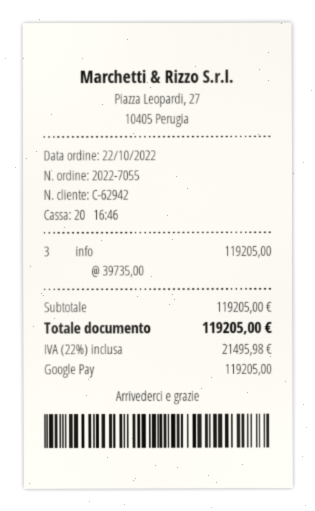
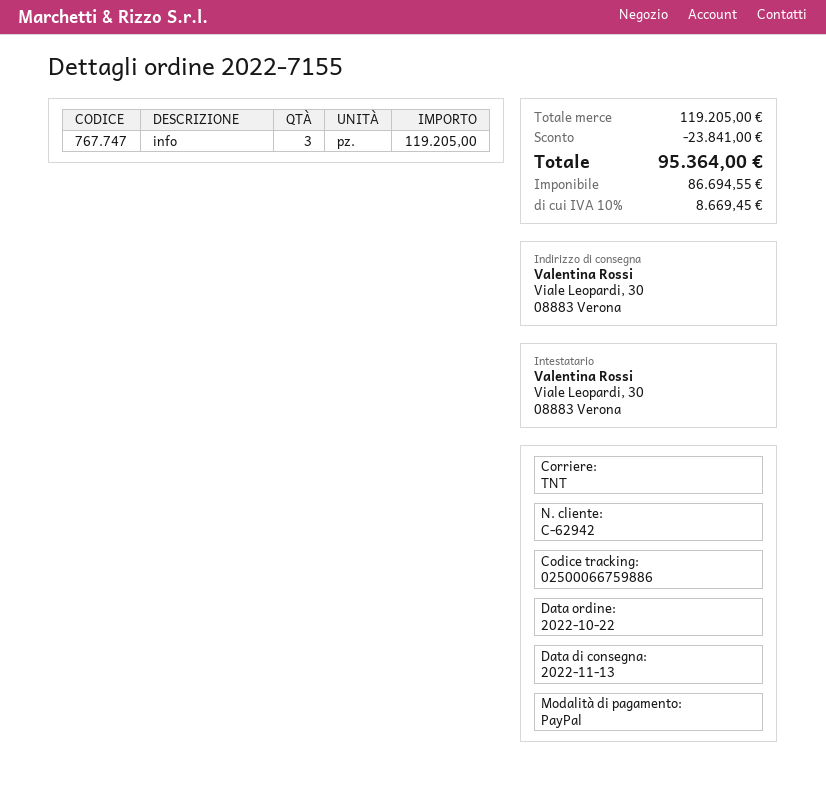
order number: 2022-7055 -> 2022-7155
payment method: Google Pay -> PayPal
discount: none -> 23841.00
tax: 22% = 21495.98 -> 10% = 8669.45
total: 119205.00 -> 95364.00

